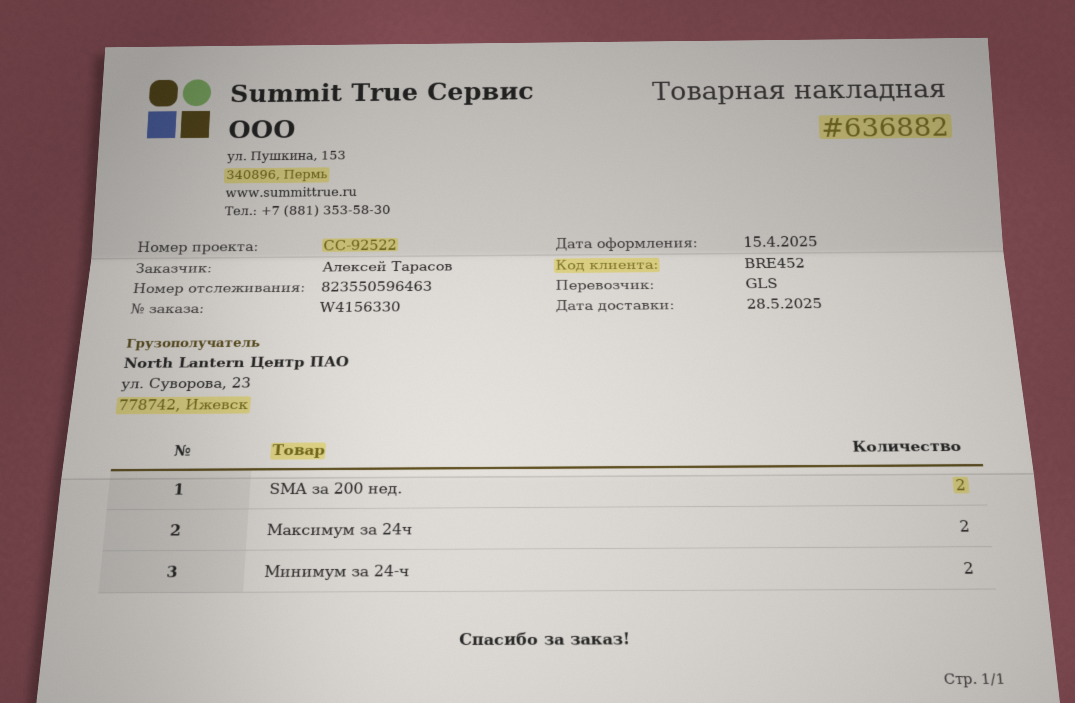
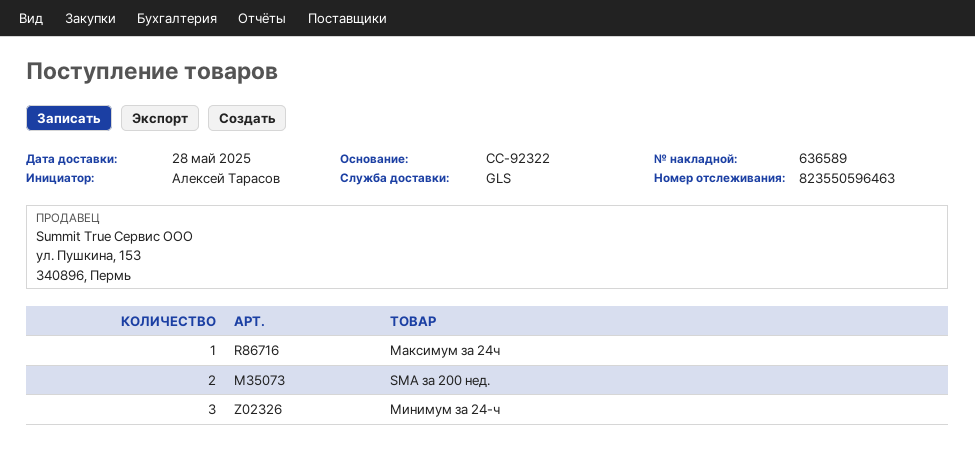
delivery note number: 636882 -> 636589
reference: CC-92522 -> CC-92322
Максимум за 24ч: 2 -> 1
Минимум за 24-ч: 2 -> 3

